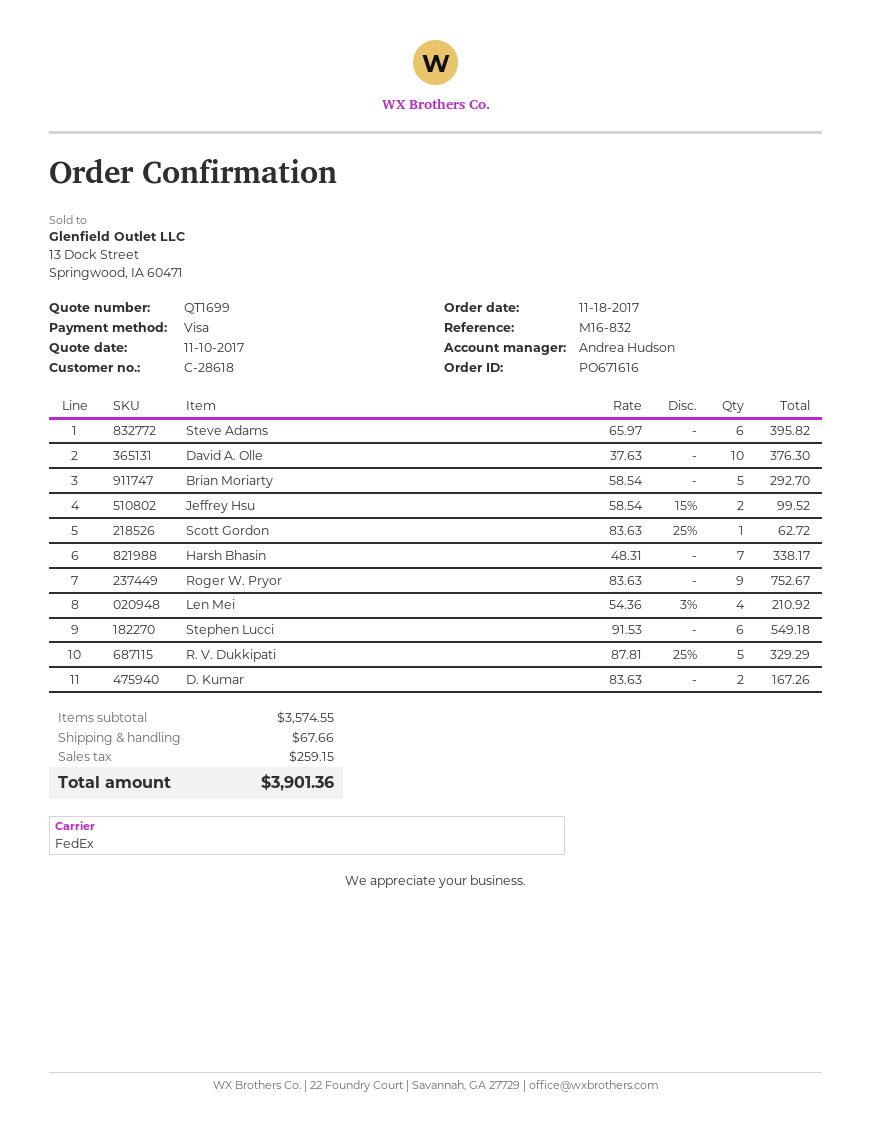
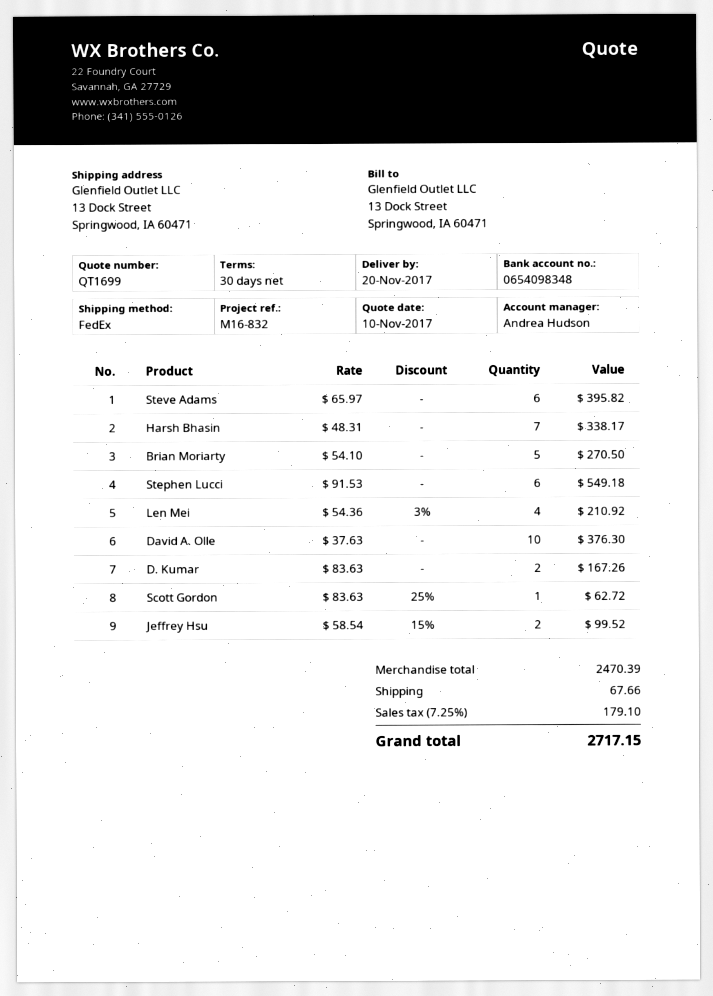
Brian Moriarty: 5 x 58.54 = 292.70 -> 5 x 54.10 = 270.50
Roger W. Pryor: 9 x 83.63 = 752.67 -> none
R. V. Dukkipati: 5 x 87.81 - 25% = 329.29 -> none
subtotal: 3574.55 -> 2470.39
tax: 259.15 -> 179.10
total: 3901.36 -> 2717.15

